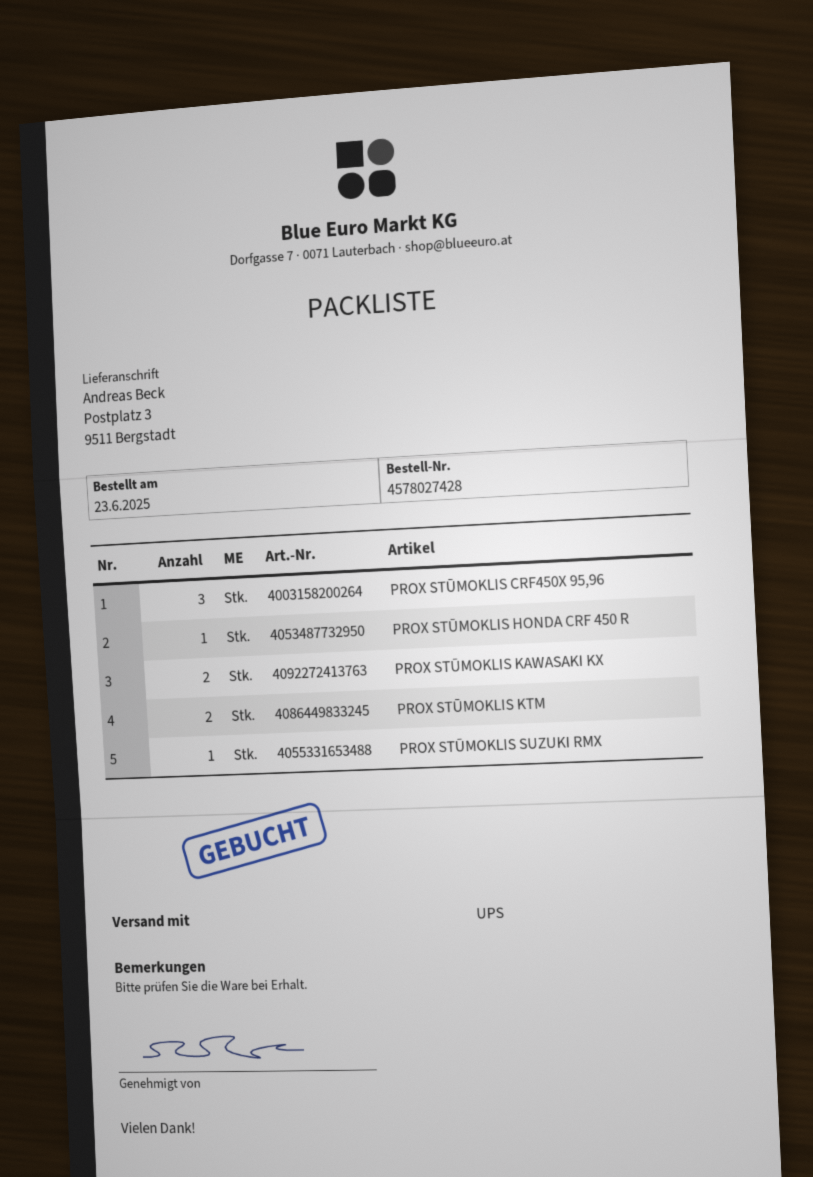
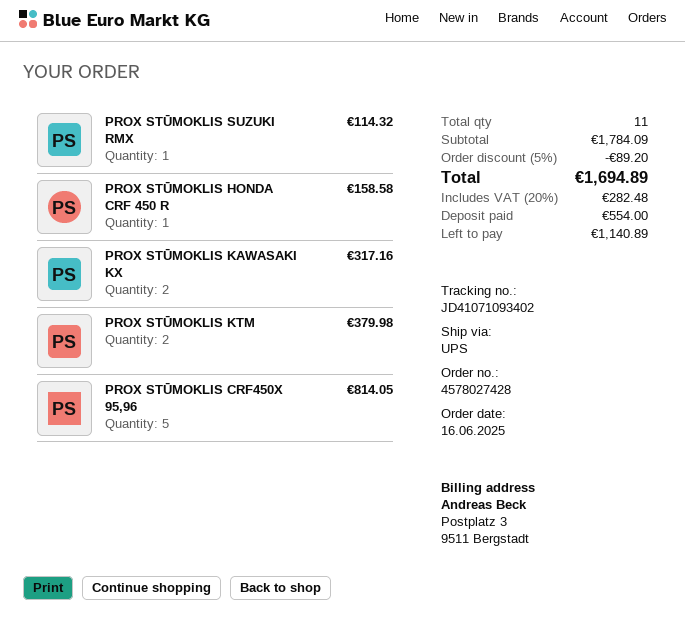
order date: 2025-06-23 -> 2025-06-16
PROX STŪMOKLIS CRF450X 95,96: 3 -> 5

